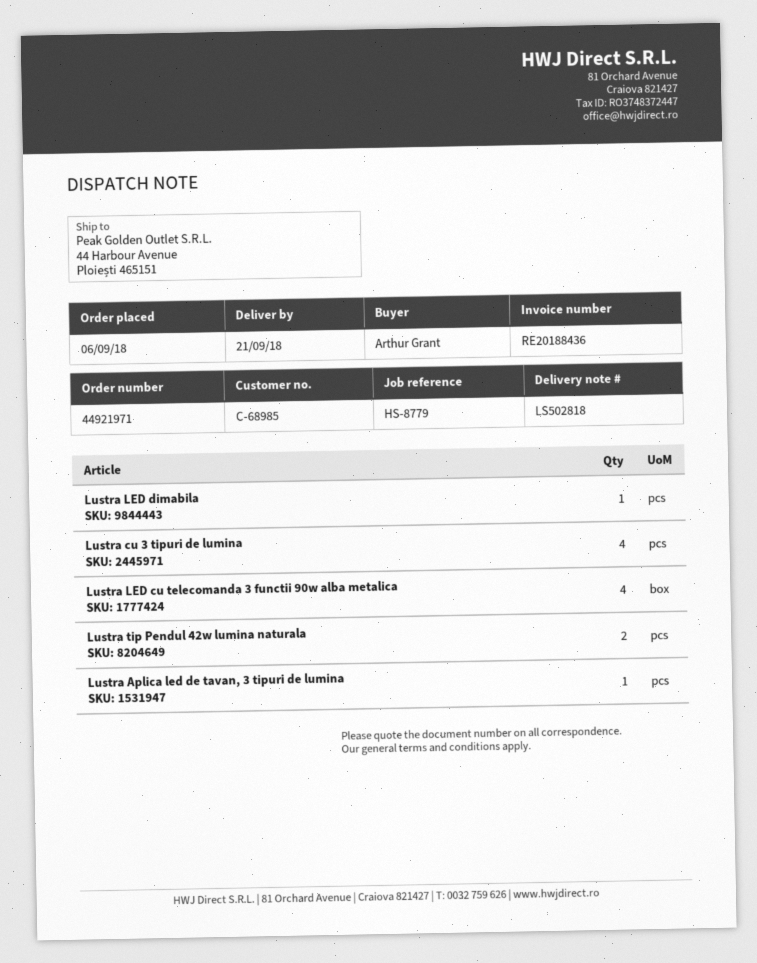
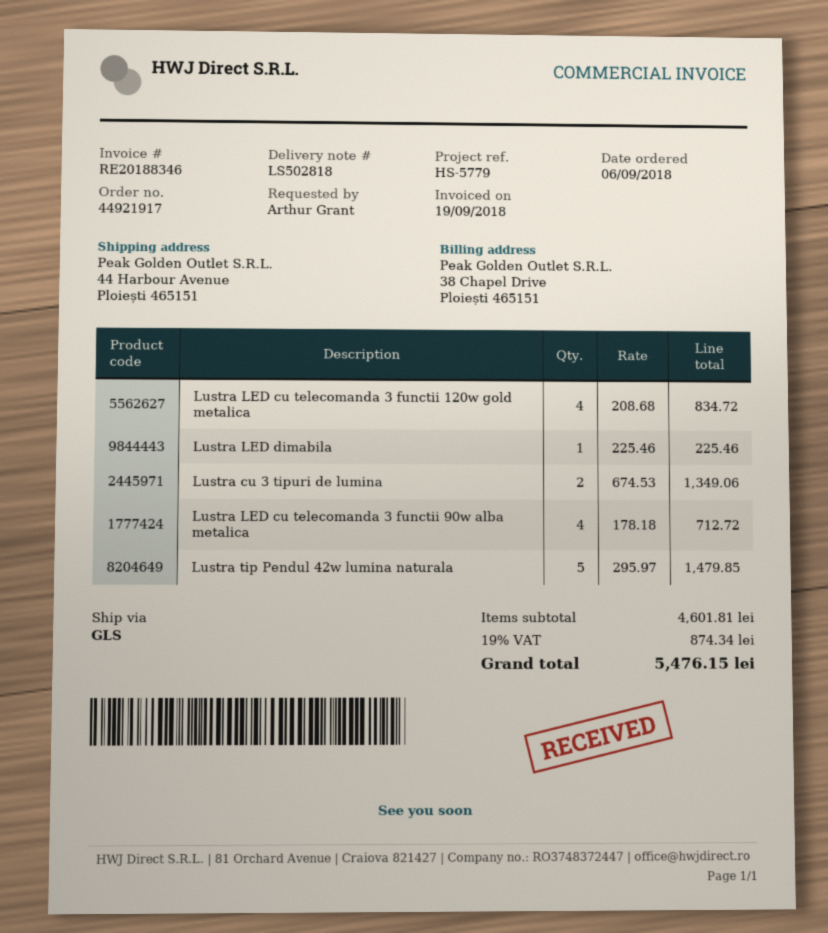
order number: 44921971 -> 44921917
invoice number: RE20188436 -> RE20188346
reference: HS-8779 -> HS-5779
Lustra cu 3 tipuri de lumina: 4 -> 2
Lustra tip Pendul 42w lumina naturala: 2 -> 5
Lustra Aplica led de tavan, 3 tipuri de lumina: 1 -> none
Lustra LED cu telecomanda 3 functii 120w gold metalica: none -> 4

